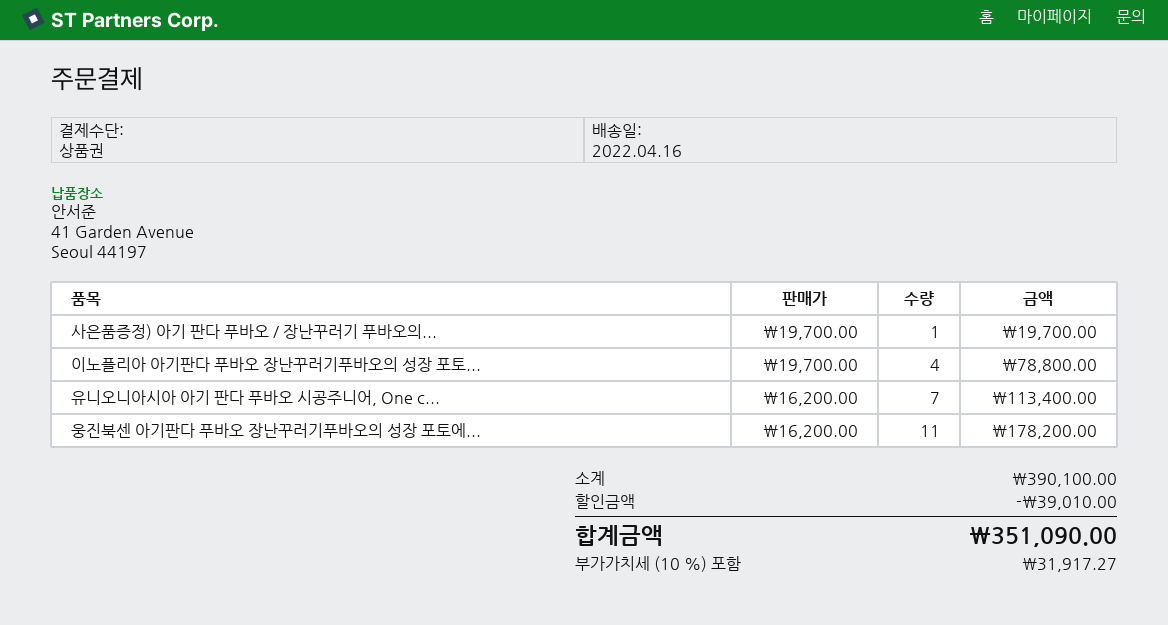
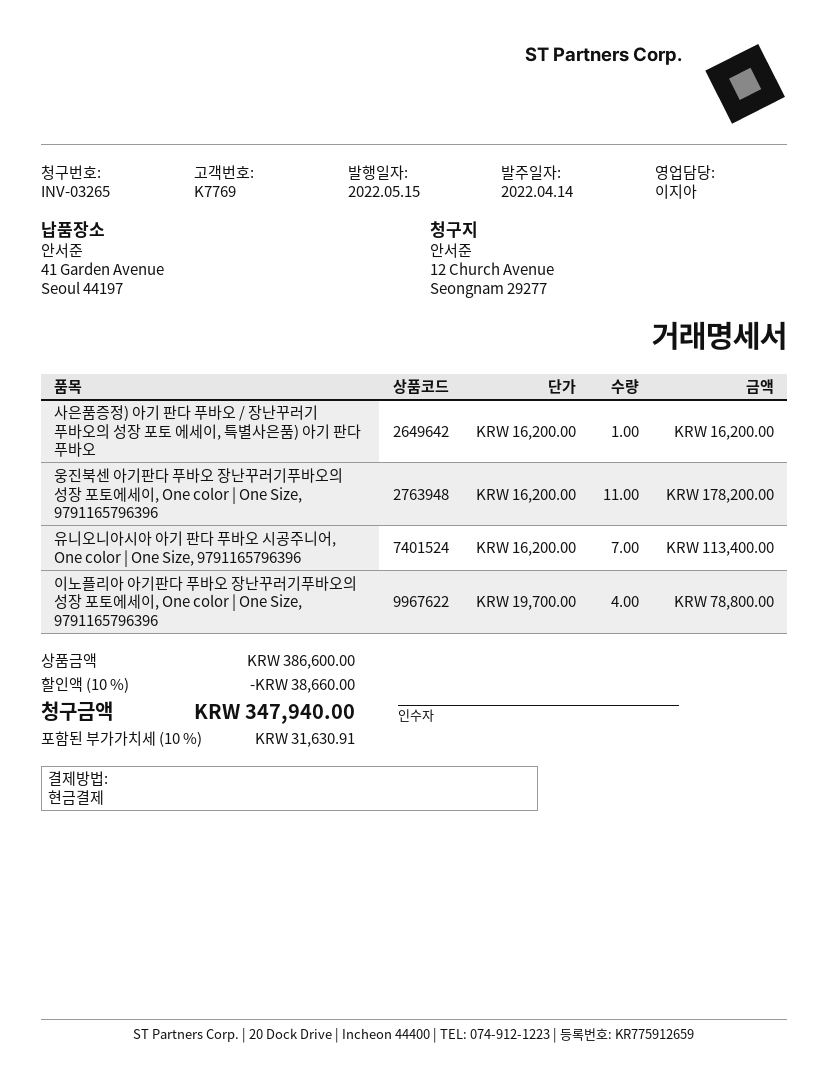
payment method: gift card -> cash
사은품증정) 아기 판다 푸바오 / 장난꾸러기 푸바오의...: 1 x 19700.00 = 19700.00 -> 1 x 16200.00 = 16200.00
subtotal: 390100.00 -> 386600.00
discount: 39010.00 -> 38660.00
tax: 10% = 31917.27 -> 10% = 31630.91
total: 351090.00 -> 347940.00

